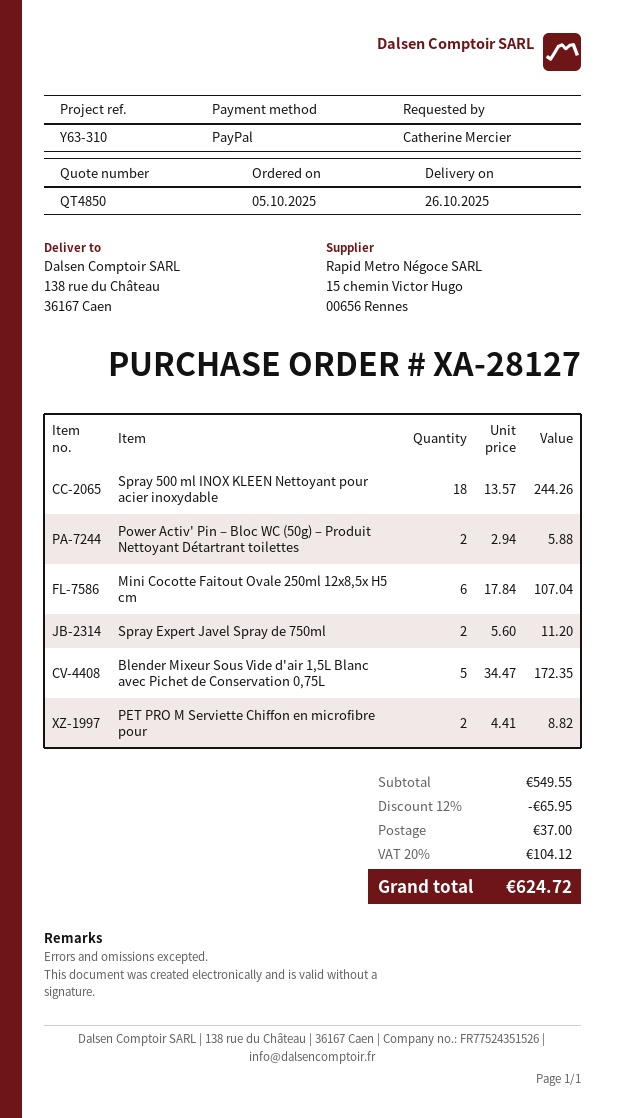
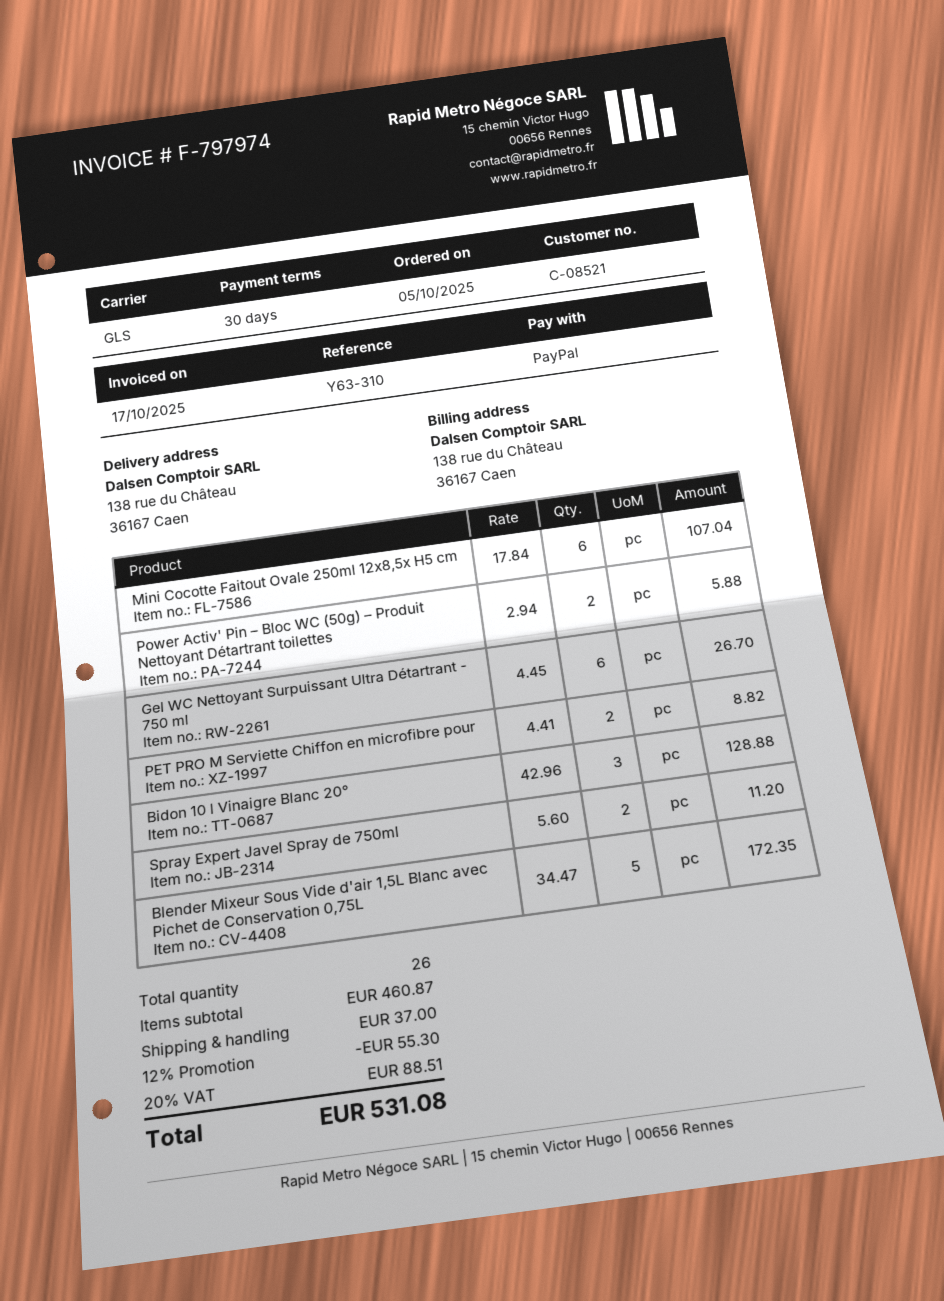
Spray 500 ml INOX KLEEN Nettoyant pour acier inoxydable: 18 x 13.57 = 244.26 -> none
Gel WC Nettoyant Surpuissant Ultra Détartrant - 750 ml: none -> 6 x 4.45 = 26.70
Bidon 10 l Vinaigre Blanc 20°: none -> 3 x 42.96 = 128.88
subtotal: 549.55 -> 460.87
discount: 12% = 65.95 -> 12% = 55.30
tax: 20% = 104.12 -> 20% = 88.51
total: 624.72 -> 531.08

